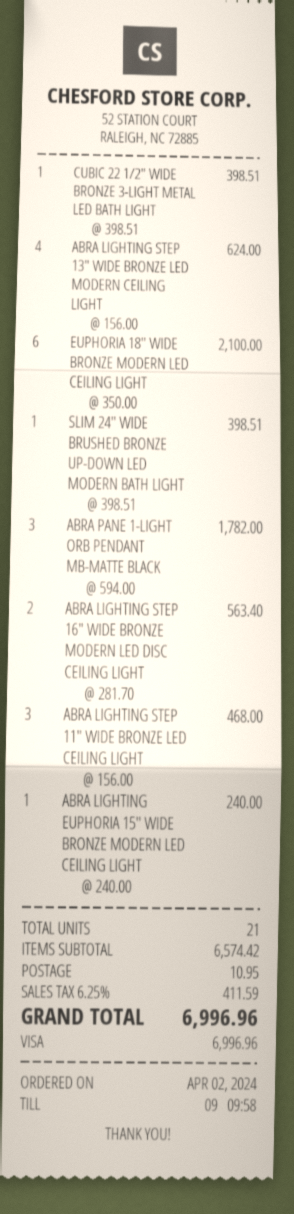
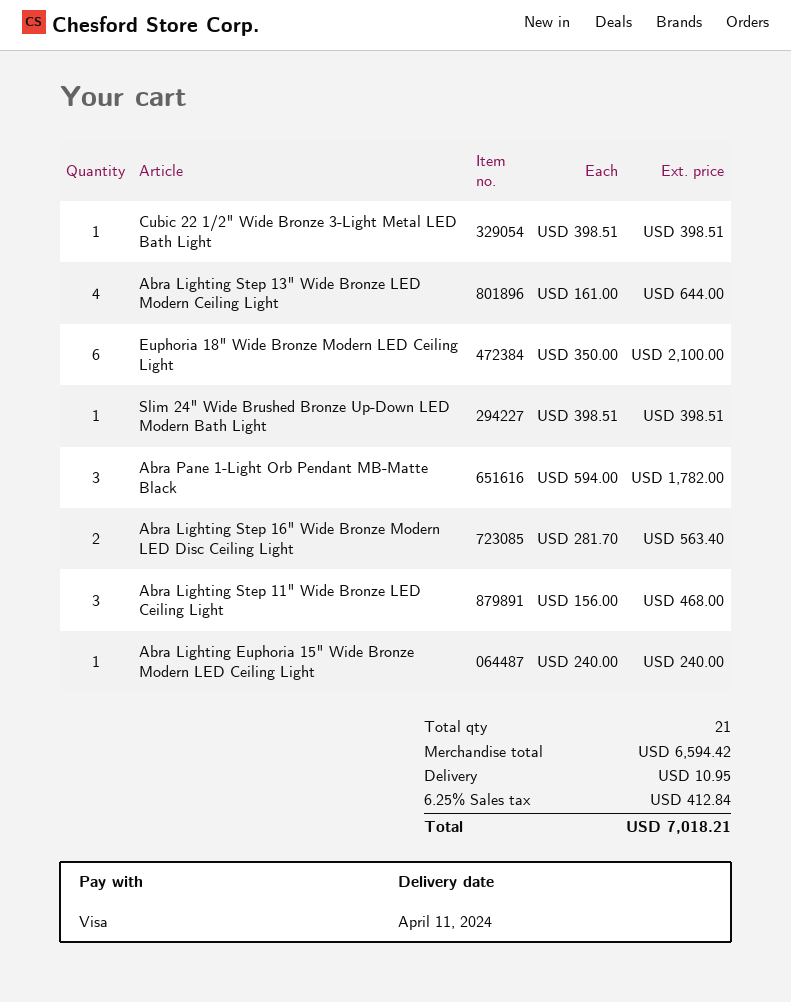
ABRA LIGHTING STEP 13" WIDE BRONZE LED MODERN CEILING LIGHT: 4 x 156.00 = 624.00 -> 4 x 161.00 = 644.00
subtotal: 6574.42 -> 6594.42
tax: 6.25% = 411.59 -> 6.25% = 412.84
total: 6996.96 -> 7018.21

